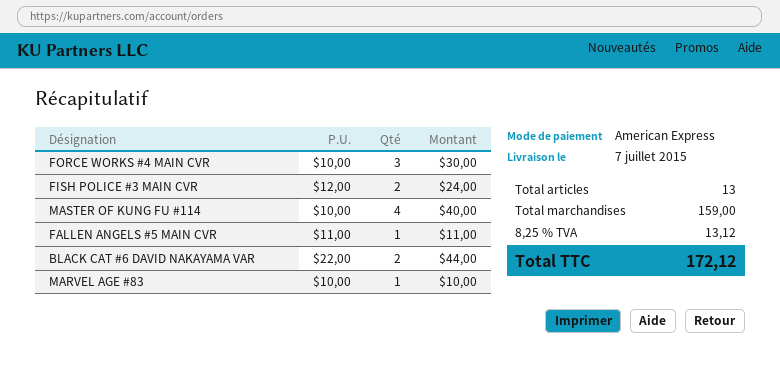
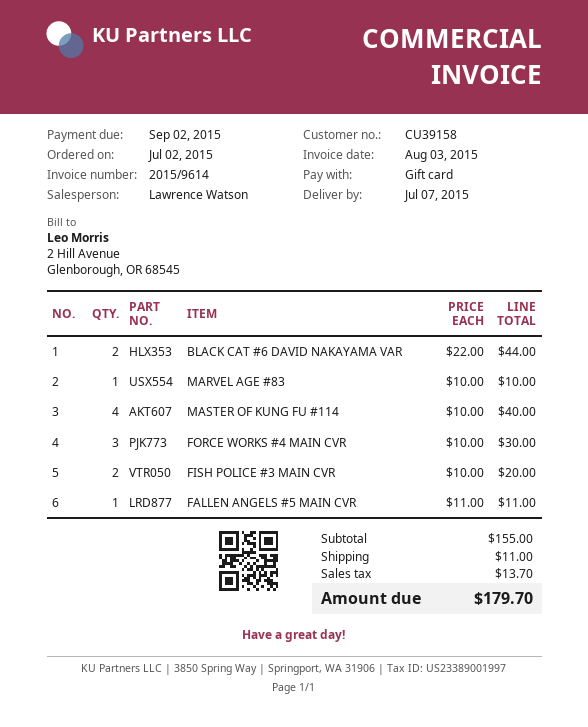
payment method: American Express -> gift card
FISH POLICE #3 MAIN CVR: 2 x 12.00 = 24.00 -> 2 x 10.00 = 20.00
subtotal: 159.00 -> 155.00
shipping: none -> 11.00
tax: 13.12 -> 13.70
total: 172.12 -> 179.70

